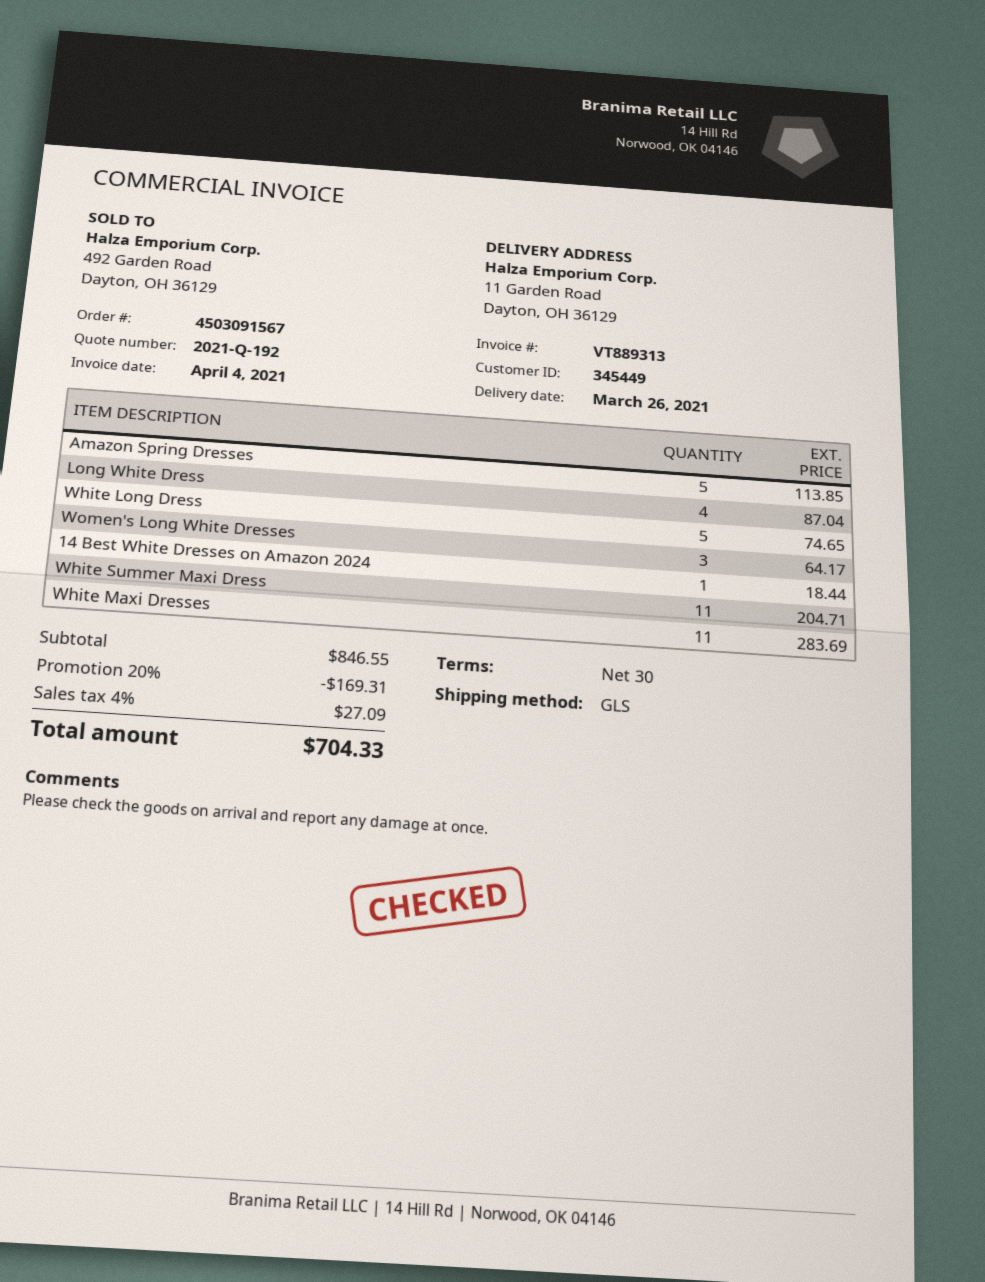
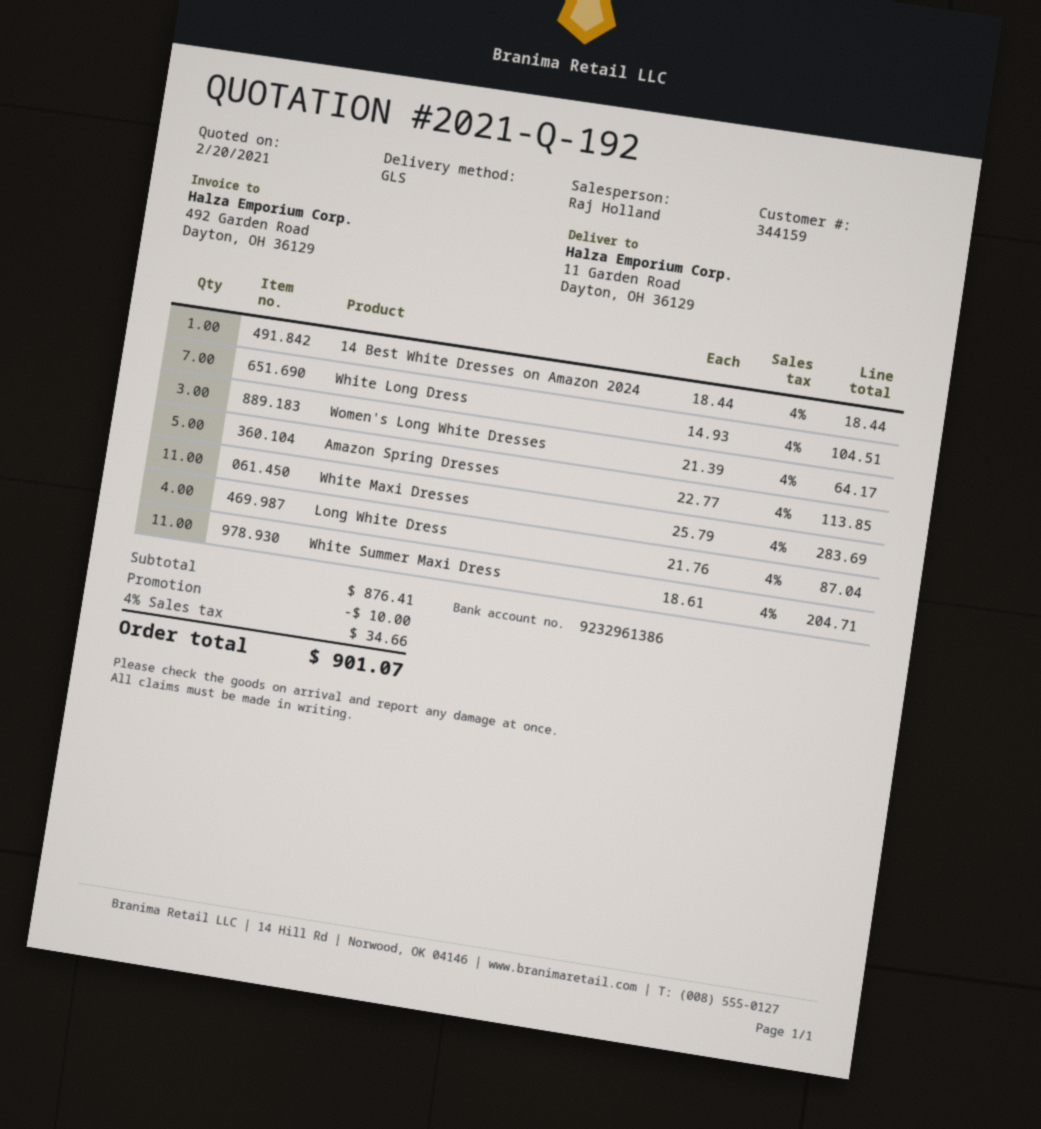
customer number: 345449 -> 344159
White Long Dress: 5 for 74.65 -> 7 for 104.51
subtotal: 846.55 -> 876.41
discount: 169.31 -> 10.00
tax: 4% = 27.09 -> 4% = 34.66
total: 704.33 -> 901.07

